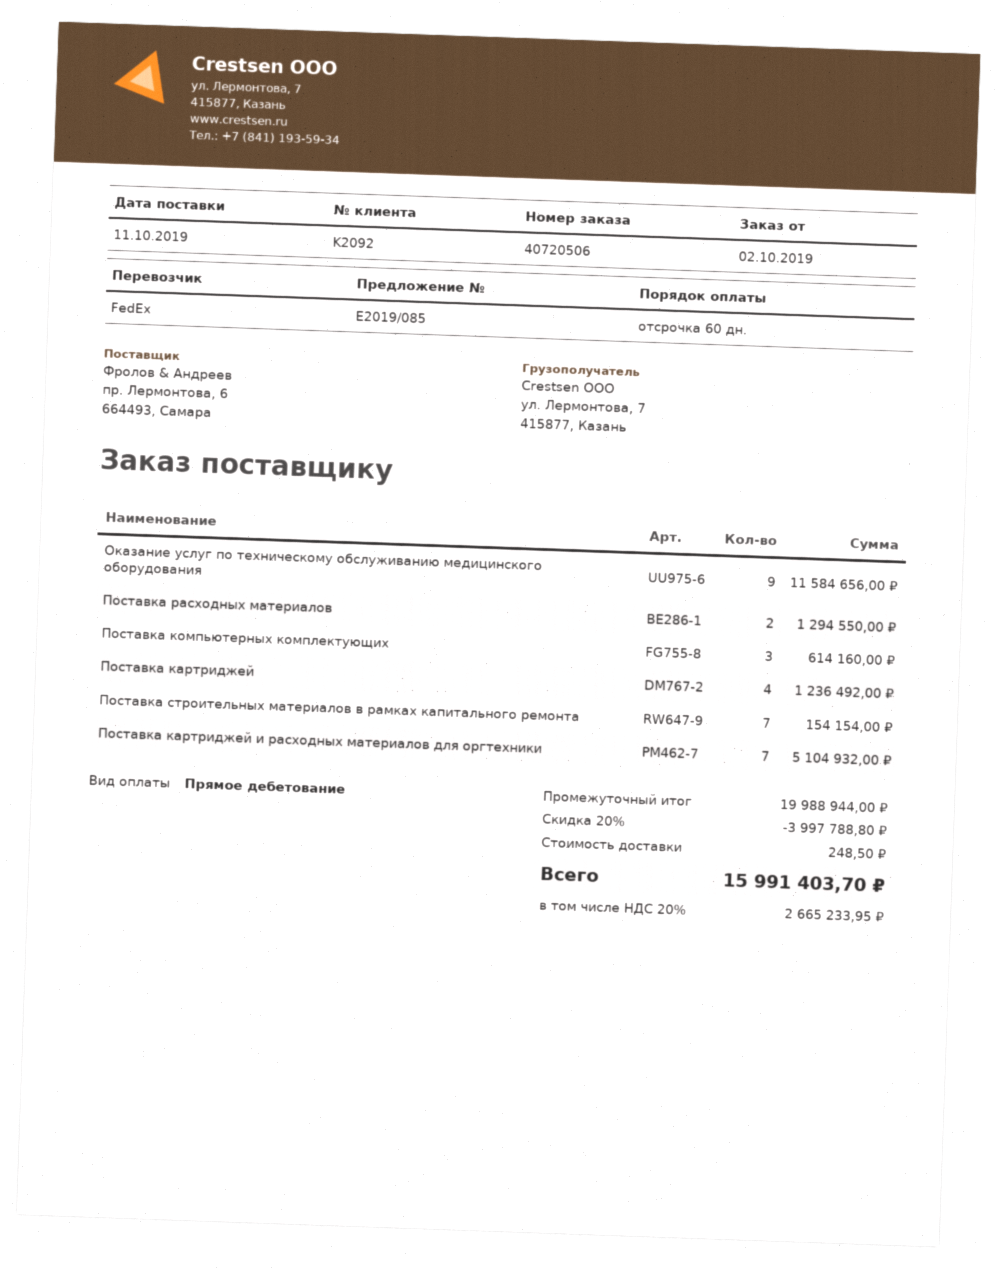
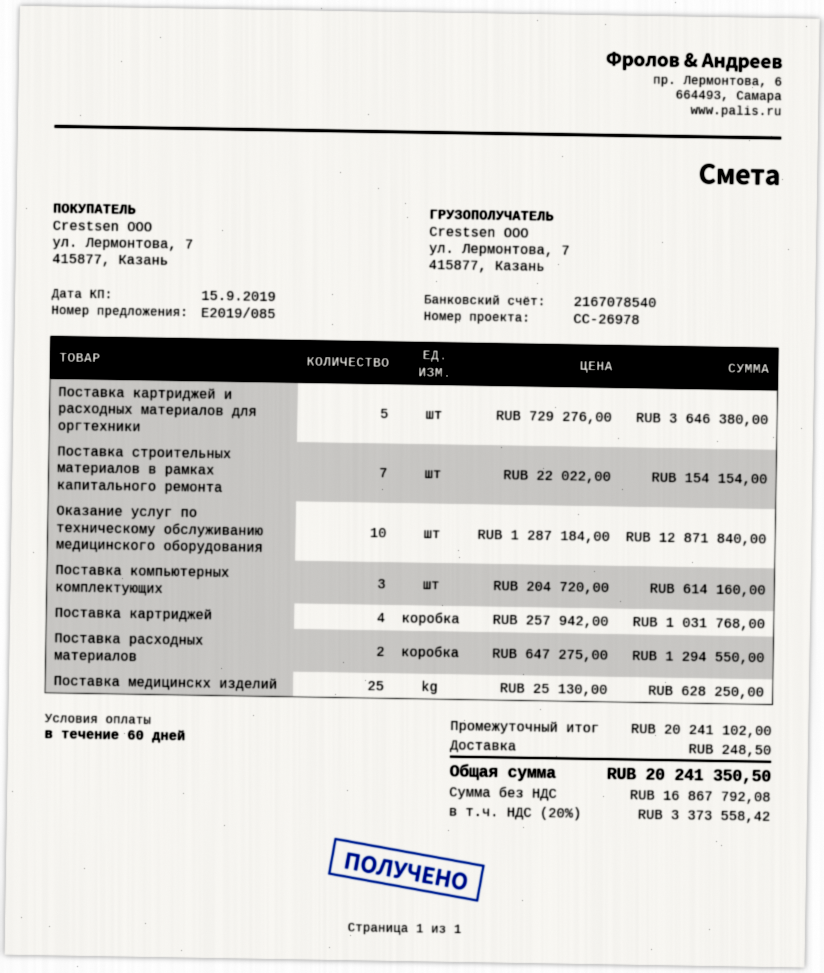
Оказание услуг по техническому обслуживанию медицинского оборудования: 9 for 11584656.00 -> 10 for 12871840.00
Поставка картриджей: 4 for 1236492.00 -> 4 for 1031768.00
Поставка картриджей и расходных материалов для оргтехники: 7 for 5104932.00 -> 5 for 3646380.00
Поставка медицинскх изделий: none -> 25 for 628250.00
subtotal: 19988944.00 -> 20241102.00
discount: 20% = 3997788.80 -> none
tax: 20% = 2665233.95 -> 20% = 3373558.42
total: 15991403.70 -> 20241350.50

